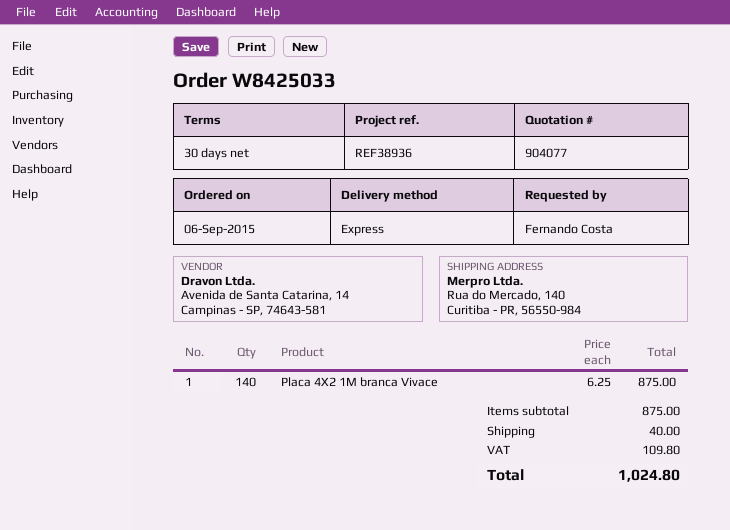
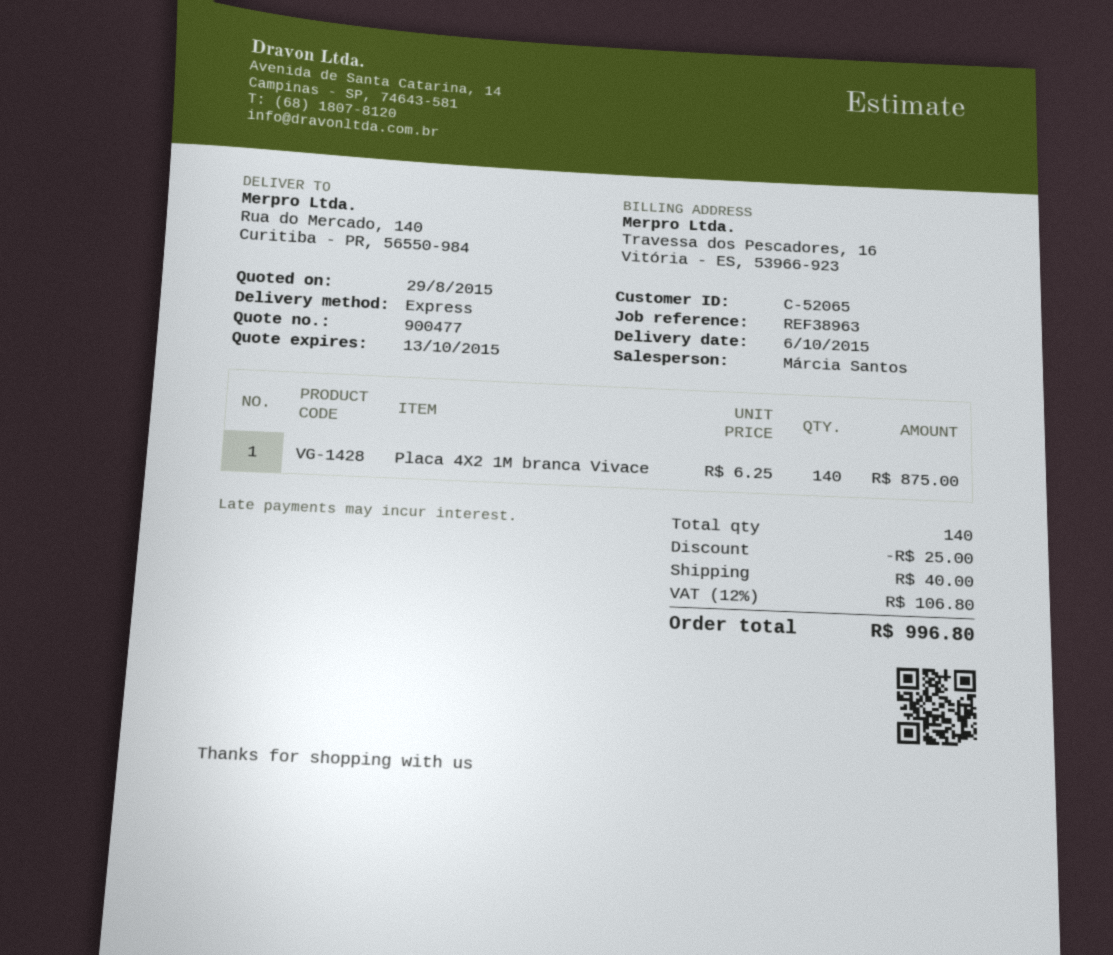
quote number: 904077 -> 900477
reference: REF38936 -> REF38963
discount: none -> 25.00
tax: 109.80 -> 106.80
total: 1024.80 -> 996.80

